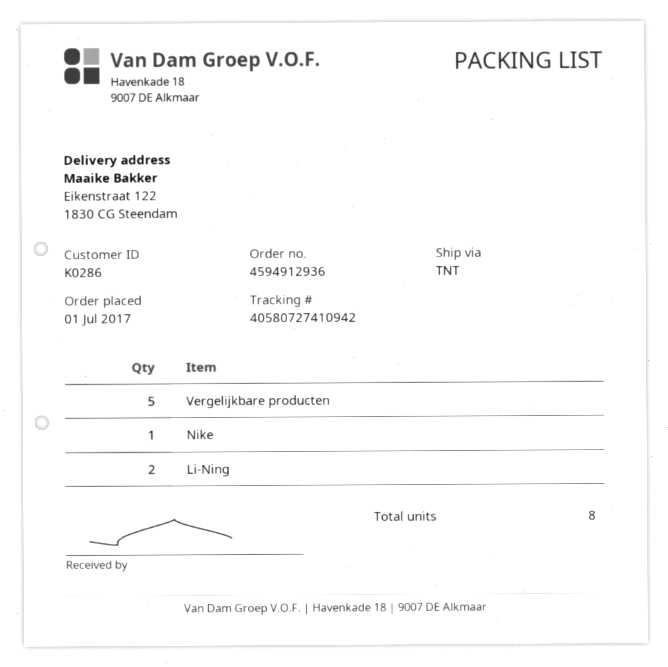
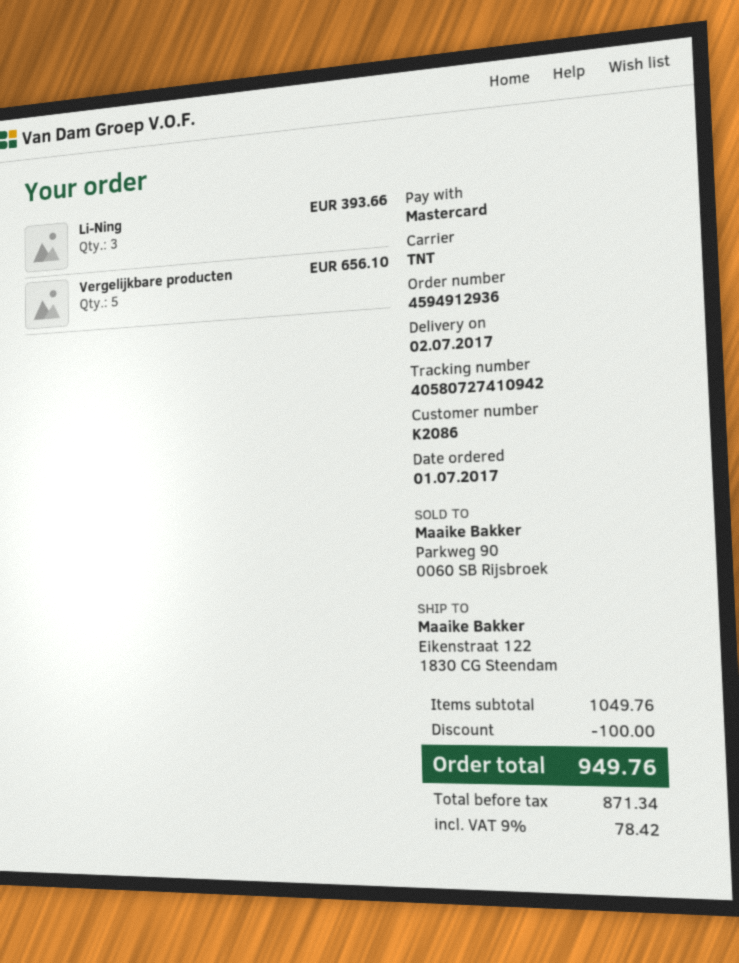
customer number: K0286 -> K2086
Nike: 1 -> none
Li-Ning: 2 -> 3

